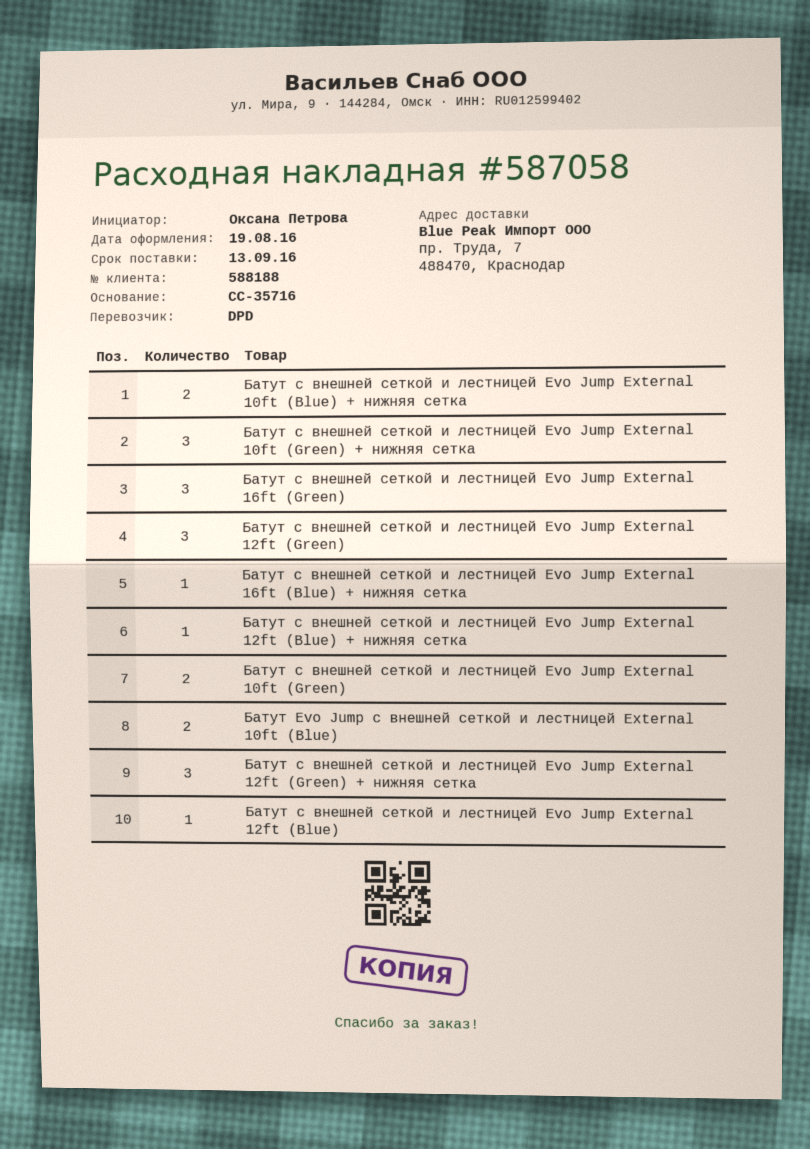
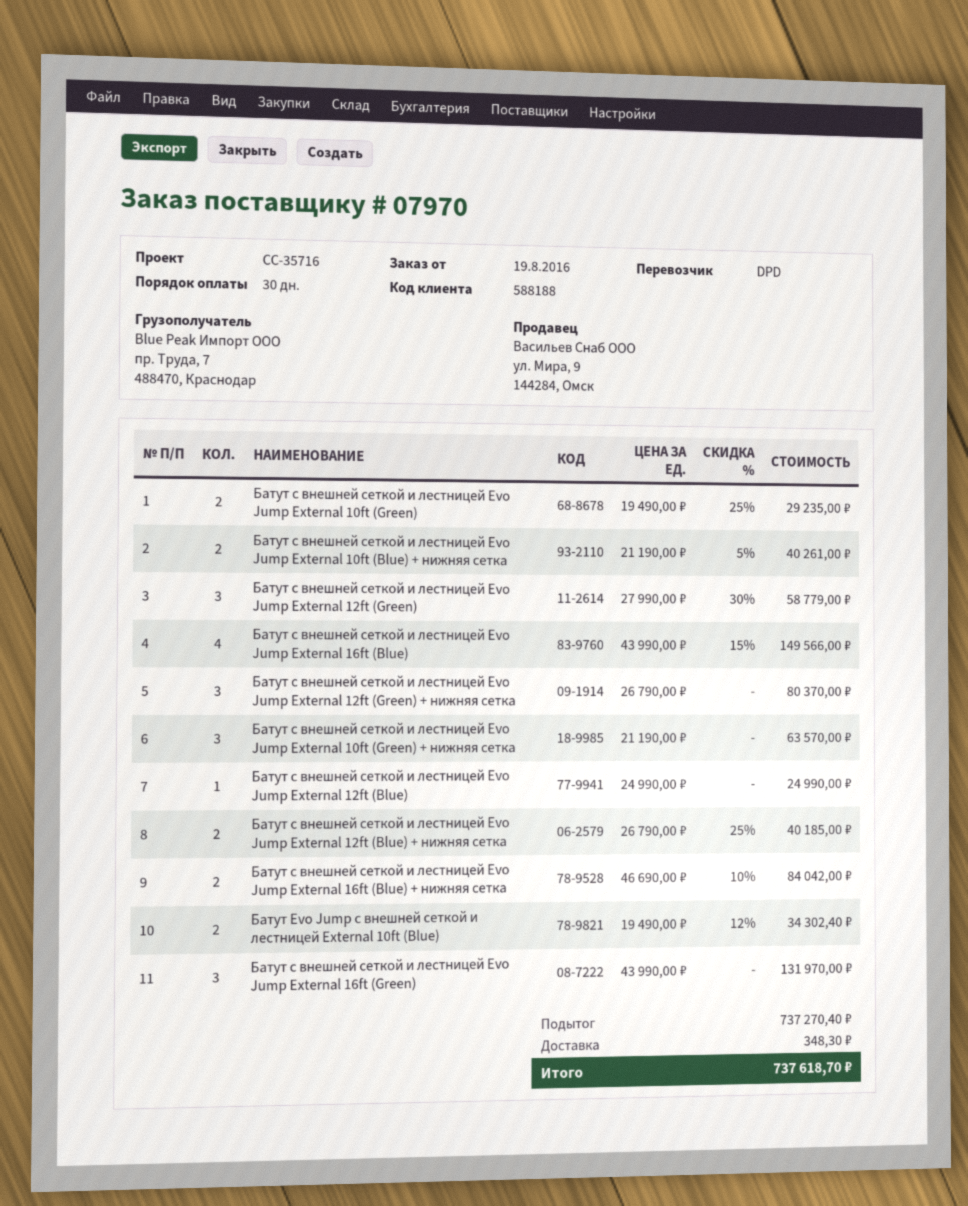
Батут с внешней сеткой и лестницей Evo Jump External 16ft (Blue) + нижняя сетка: 1 -> 2
Батут с внешней сеткой и лестницей Evo Jump External 12ft (Blue) + нижняя сетка: 1 -> 2
Батут с внешней сеткой и лестницей Evo Jump External 16ft (Blue): none -> 4

